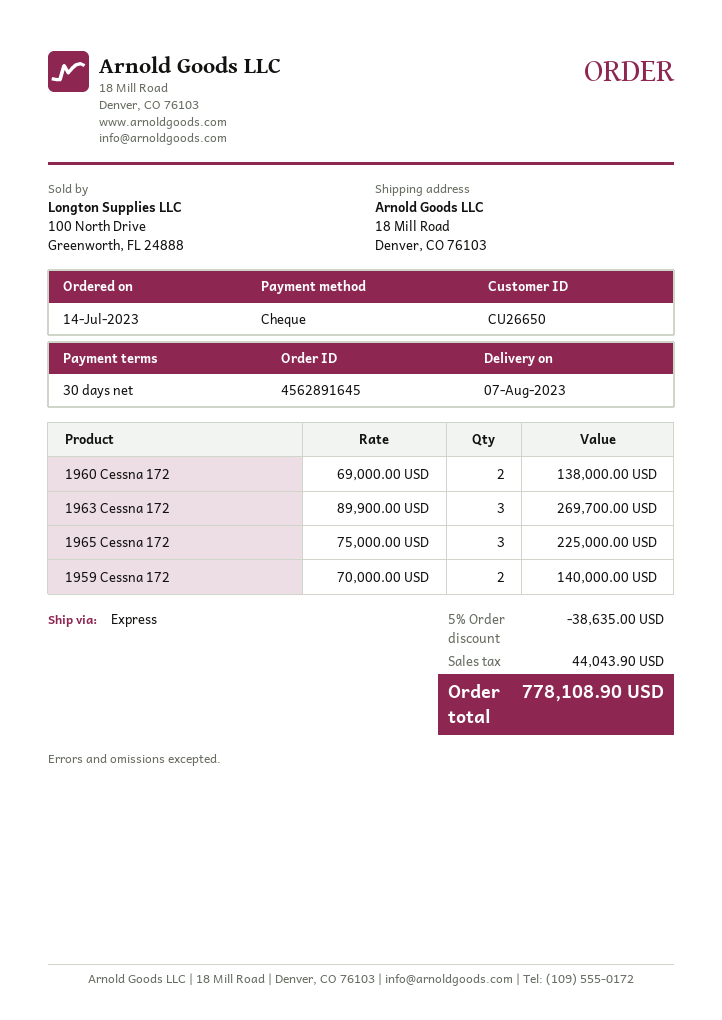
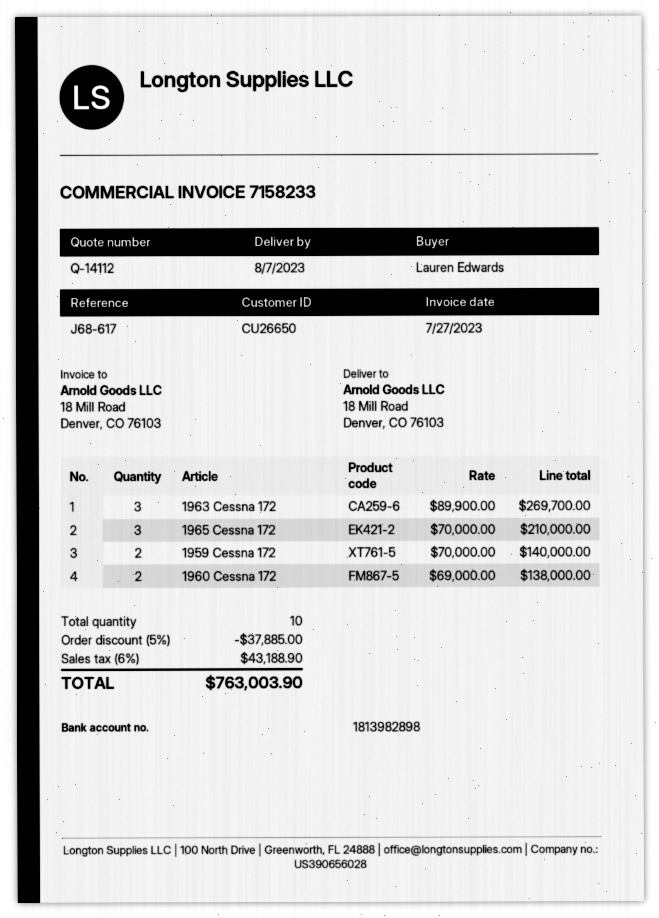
1965 Cessna 172: 3 x 75000.00 = 225000.00 -> 3 x 70000.00 = 210000.00
discount: 5% = 38635.00 -> 5% = 37885.00
tax: 44043.90 -> 43188.90
total: 778108.90 -> 763003.90

